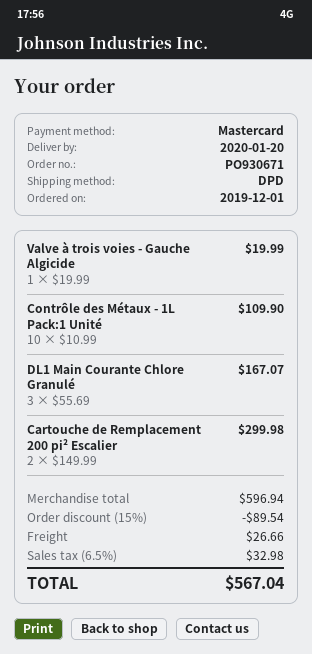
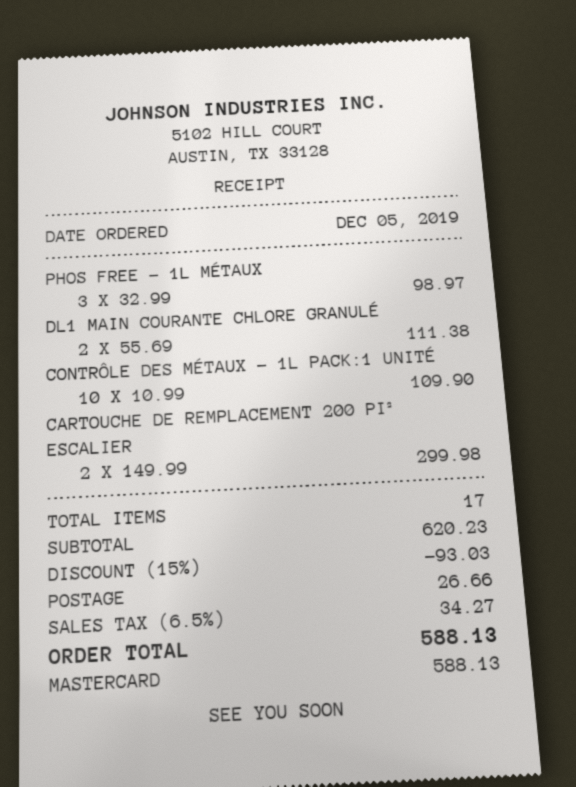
order date: 2019-12-01 -> 2019-12-05
Valve à trois voies - Gauche Algicide: 1 x 19.99 = 19.99 -> none
DL1 Main Courante Chlore Granulé: 3 x 55.69 = 167.07 -> 2 x 55.69 = 111.38
PHOS FREE - 1L MÉTAUX: none -> 3 x 32.99 = 98.97
subtotal: 596.94 -> 620.23
discount: 15% = 89.54 -> 15% = 93.03
tax: 6.5% = 32.98 -> 6.5% = 34.27
total: 567.04 -> 588.13

